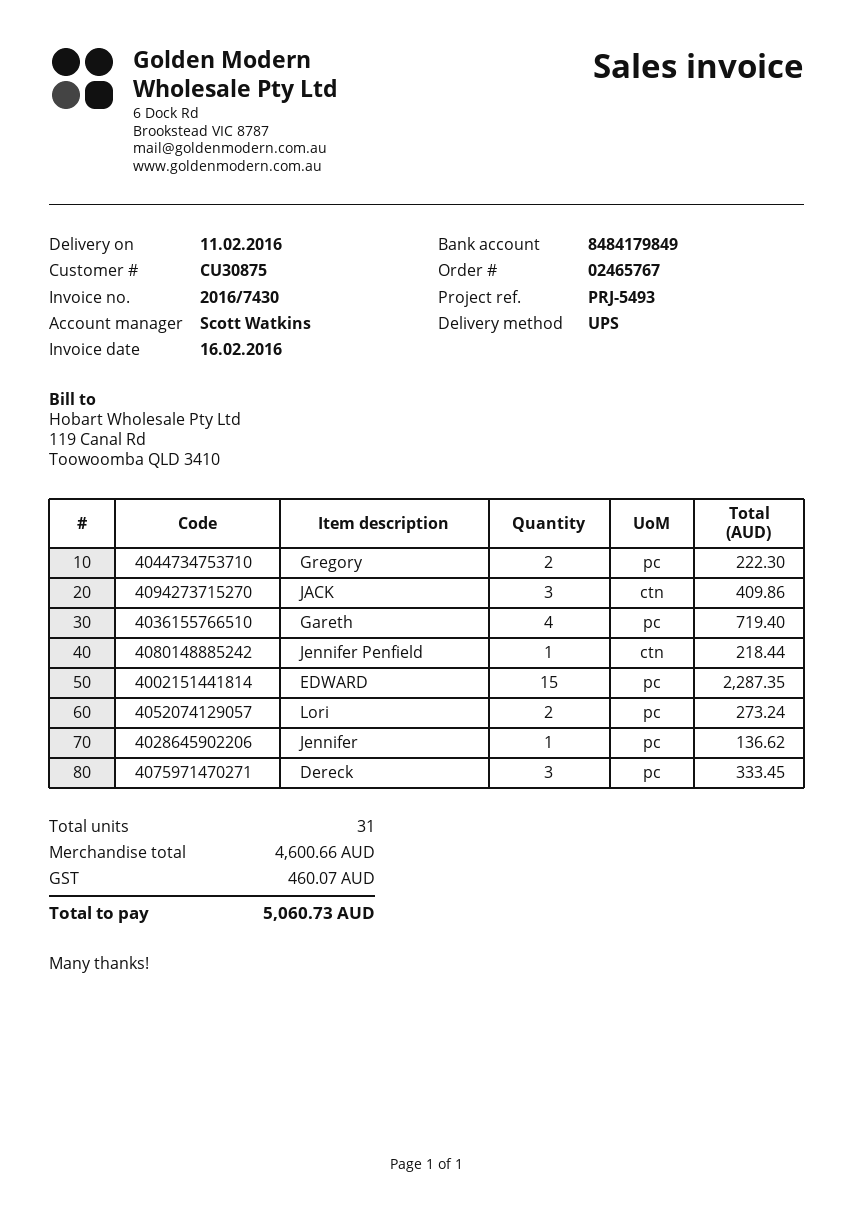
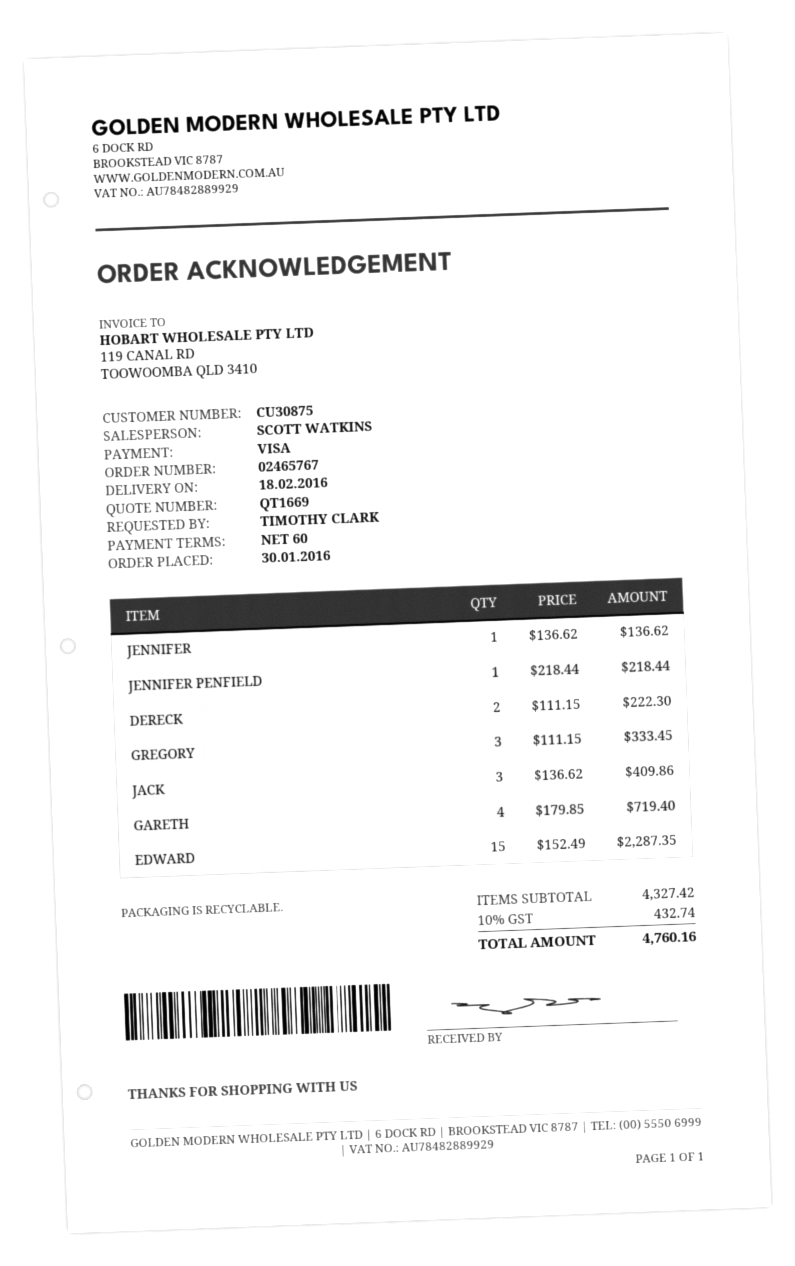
delivery date: 2016-02-11 -> 2016-02-18
Gregory: 2 for 222.30 -> 3 for 333.45
Lori: 2 for 273.24 -> none
Dereck: 3 for 333.45 -> 2 for 222.30
subtotal: 4600.66 -> 4327.42
tax: 460.07 -> 432.74
total: 5060.73 -> 4760.16

